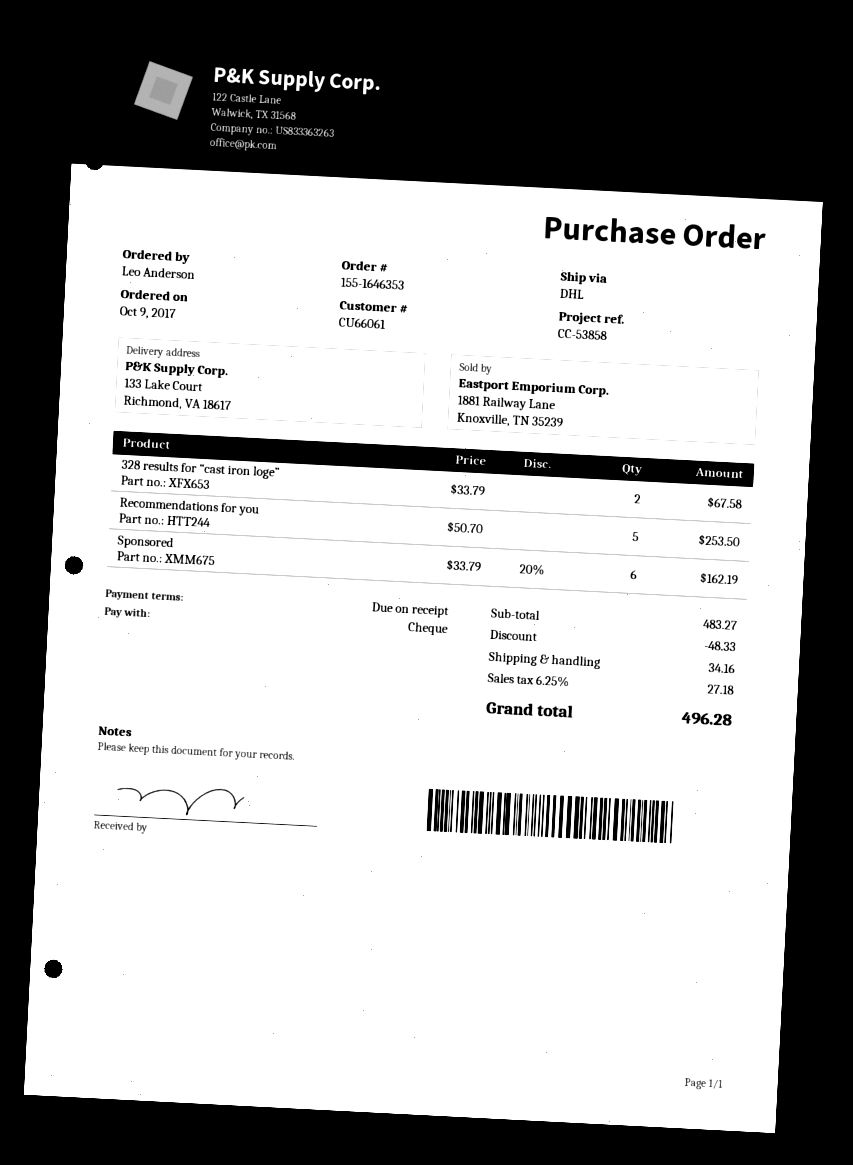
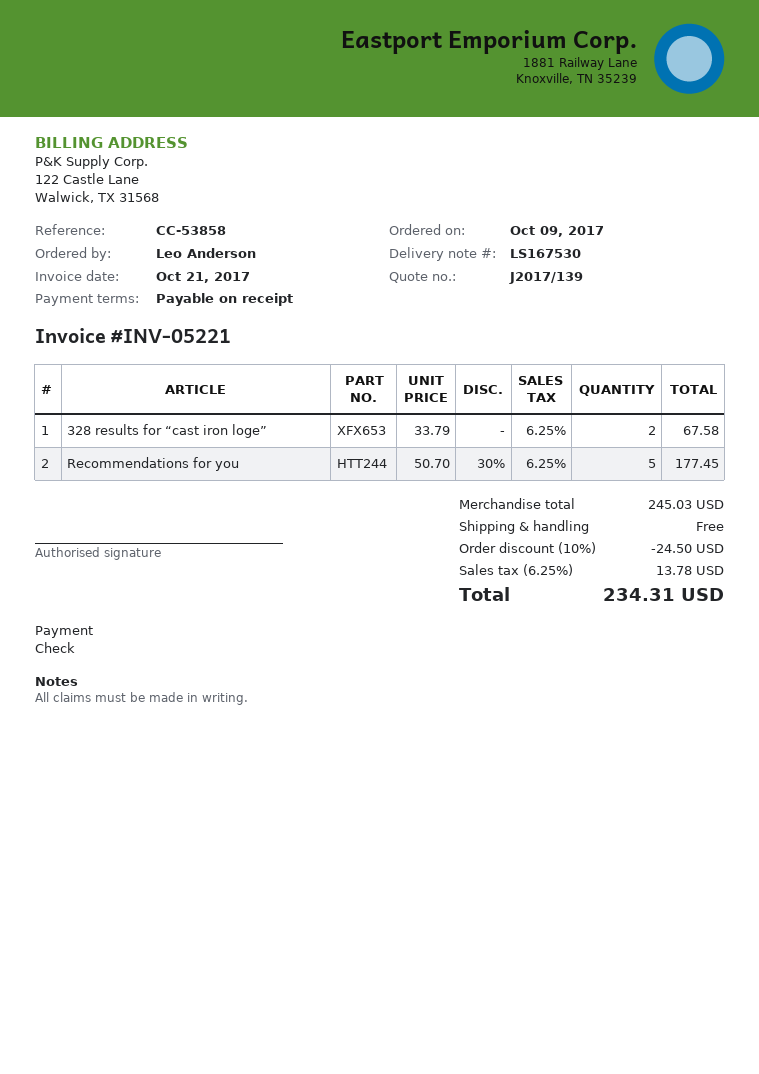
Recommendations for you: 5 x 50.70 = 253.50 -> 5 x 50.70 - 30% = 177.45
Sponsored: 6 x 33.79 - 20% = 162.19 -> none
subtotal: 483.27 -> 245.03
discount: 48.33 -> 24.50
shipping: 34.16 -> 0.00
tax: 6.25% = 27.18 -> 6.25% = 13.78
total: 496.28 -> 234.31

